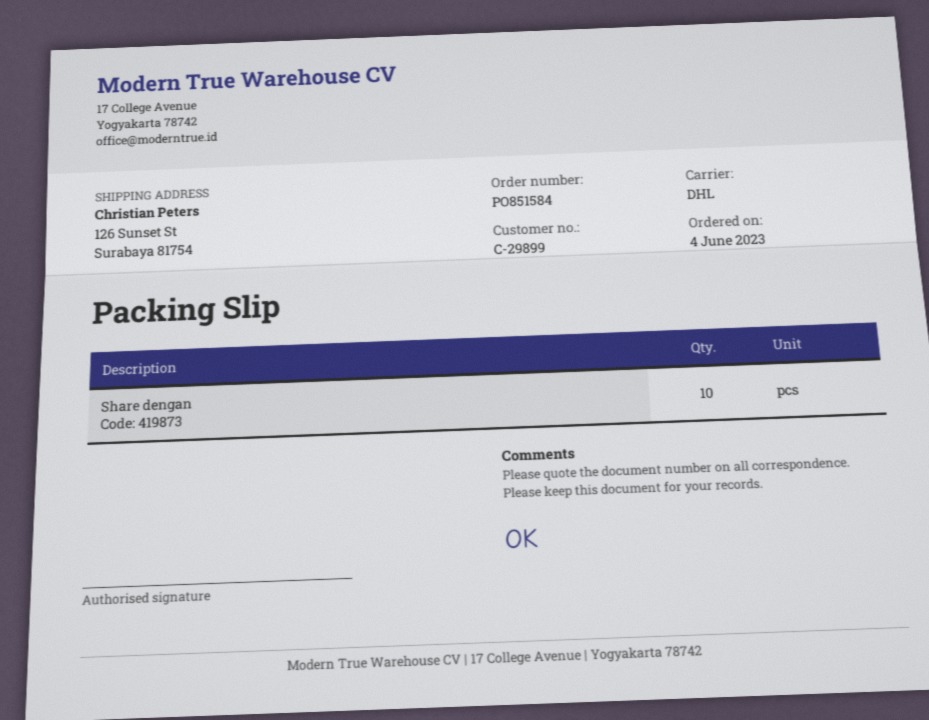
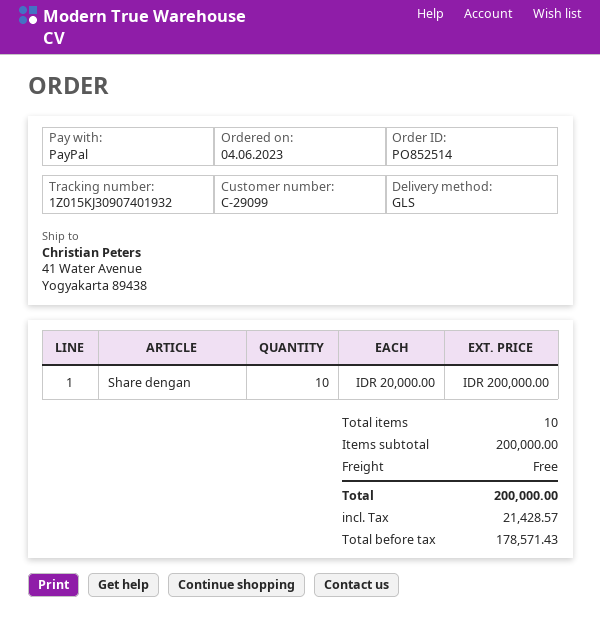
order number: PO851584 -> PO852514
customer number: C-29899 -> C-29099
shipping method: DHL -> GLS
ship to: 126 Sunset St, Surabaya 81754 -> 41 Water Avenue, Yogyakarta 89438

